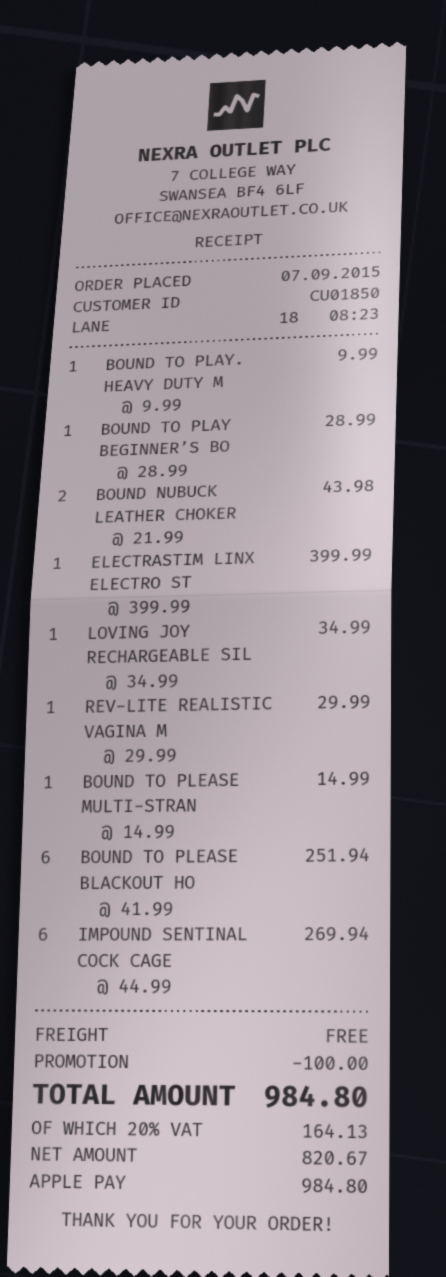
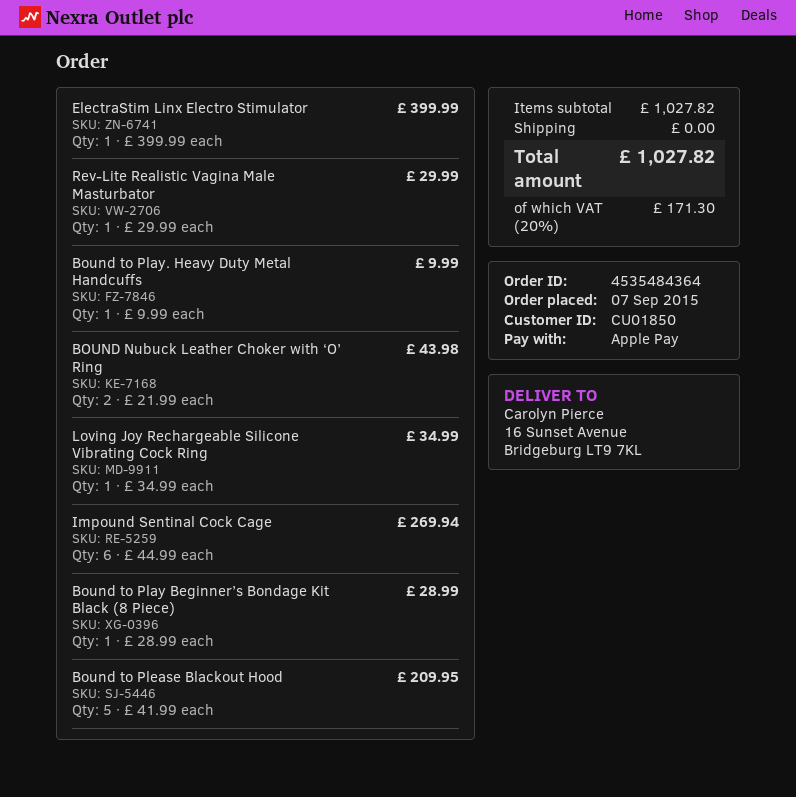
BOUND TO PLEASE MULTI-STRAN: 1 x 14.99 = 14.99 -> none
BOUND TO PLEASE BLACKOUT HO: 6 x 41.99 = 251.94 -> 5 x 41.99 = 209.95
discount: 100.00 -> none
tax: 20% = 164.13 -> 20% = 171.30
total: 984.80 -> 1027.82

